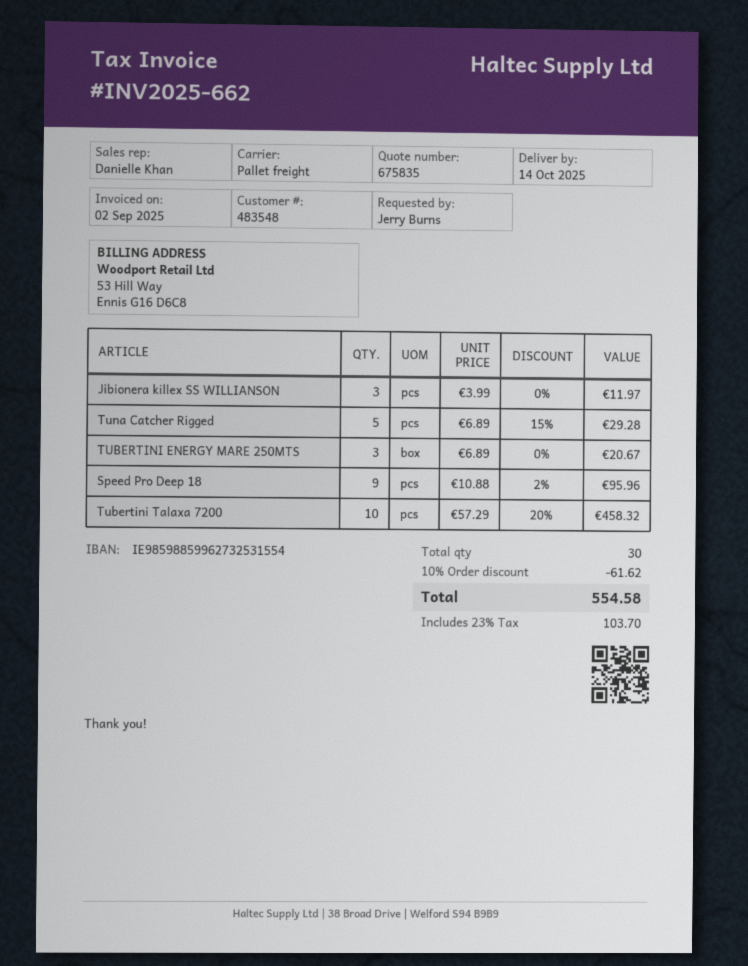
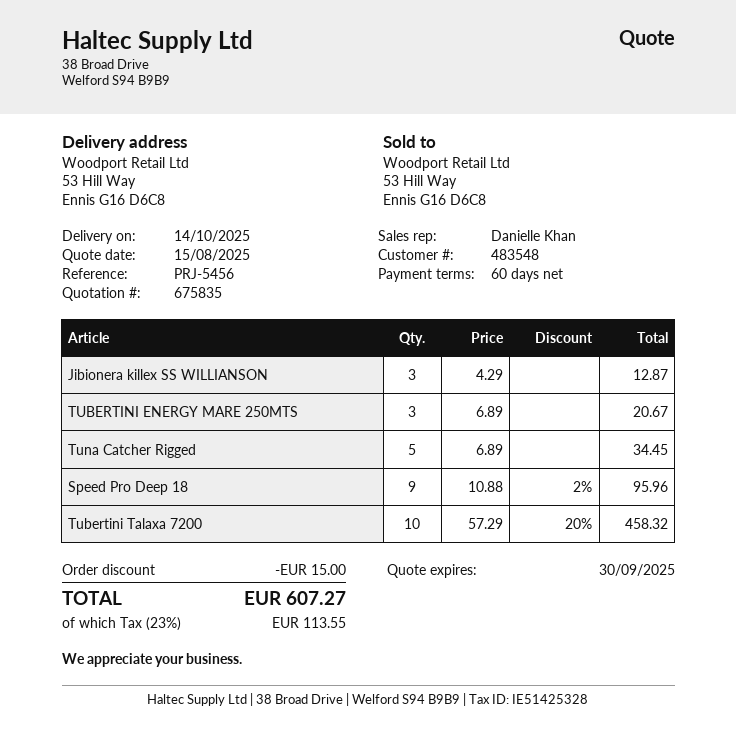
Jibionera killex SS WILLIANSON: 3 x 3.99 = 11.97 -> 3 x 4.29 = 12.87
Tuna Catcher Rigged: 5 x 6.89 - 15% = 29.28 -> 5 x 6.89 = 34.45
discount: 61.62 -> 15.00
tax: 23% = 103.70 -> 23% = 113.55
total: 554.58 -> 607.27

